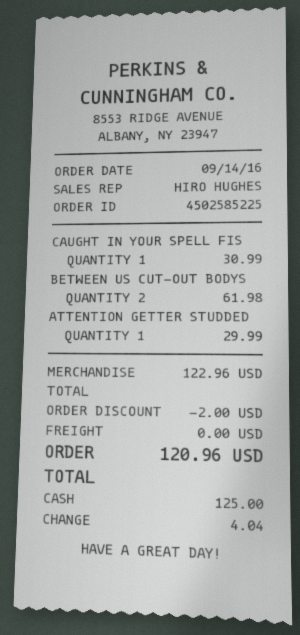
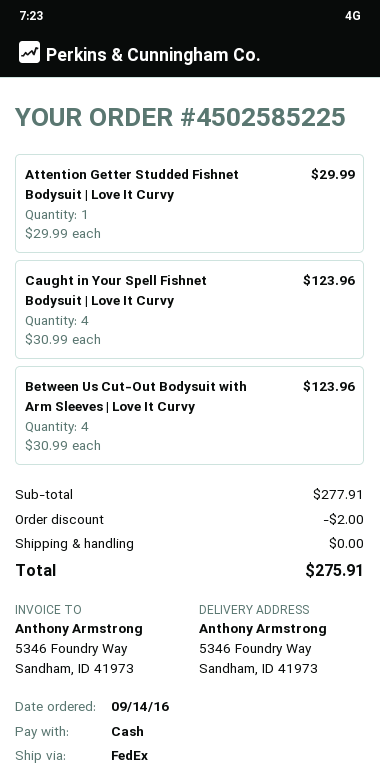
CAUGHT IN YOUR SPELL FIS: 1 for 30.99 -> 4 for 123.96
BETWEEN US CUT-OUT BODYS: 2 for 61.98 -> 4 for 123.96
subtotal: 122.96 -> 277.91
total: 120.96 -> 275.91

